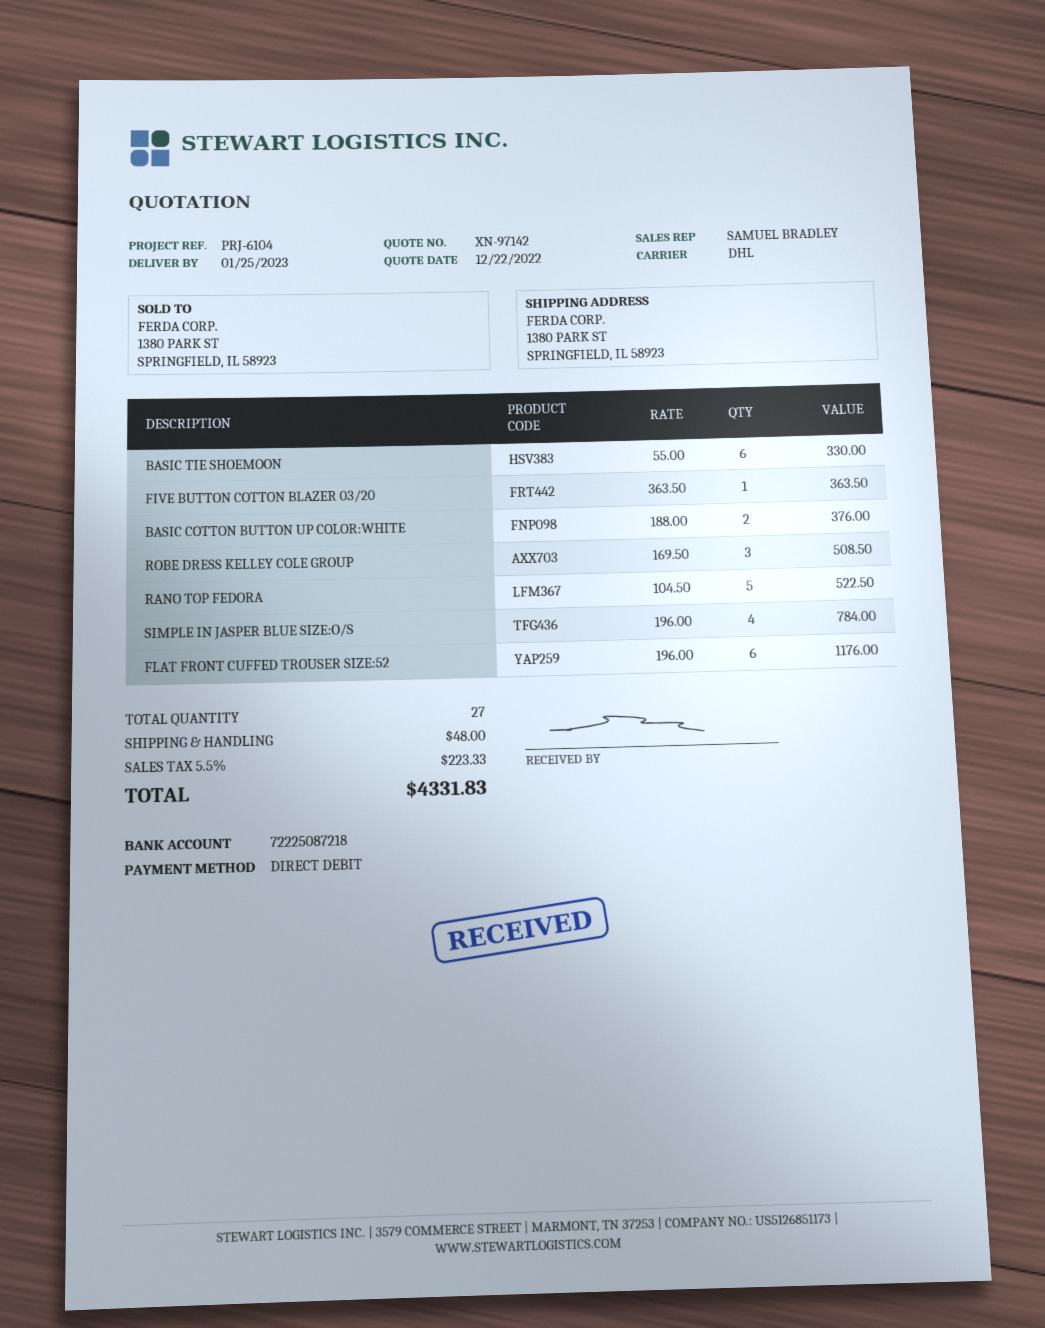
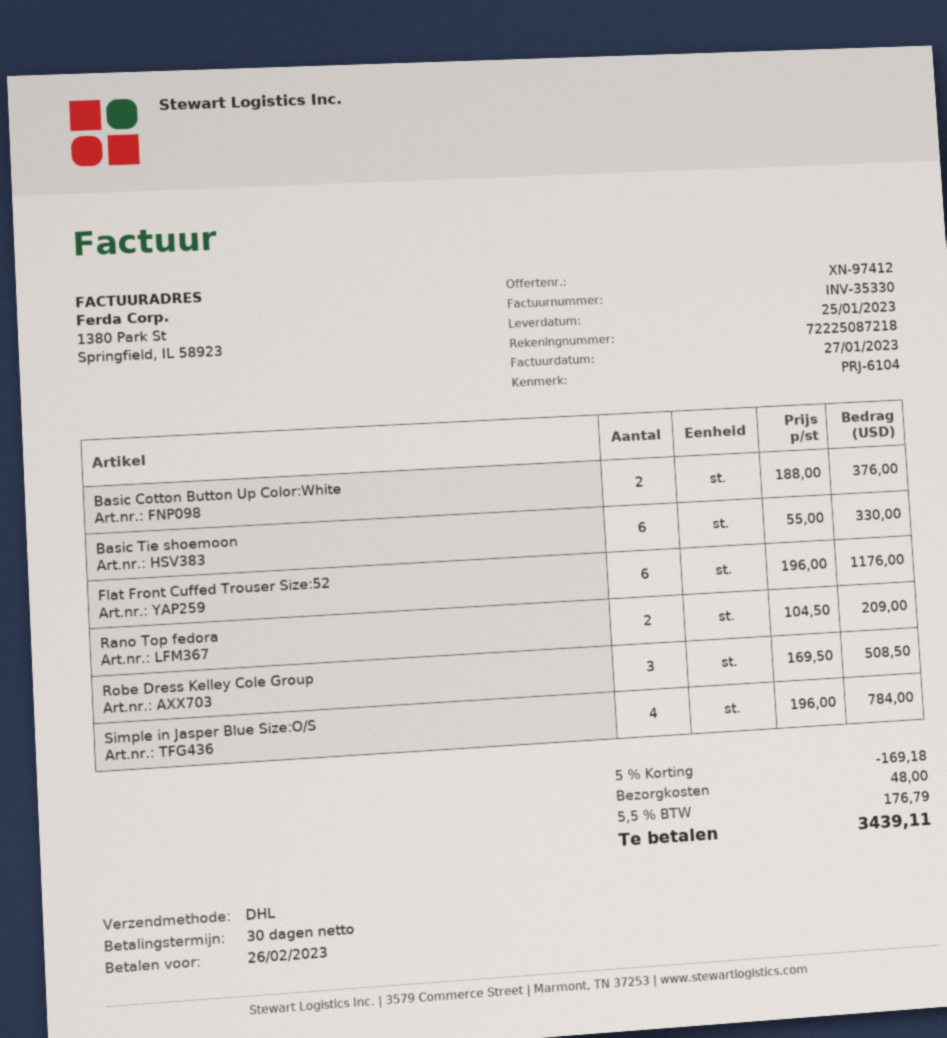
quote number: XN-97142 -> XN-97412
FIVE BUTTON COTTON BLAZER 03/20: 1 x 363.50 = 363.50 -> none
RANO TOP FEDORA: 5 x 104.50 = 522.50 -> 2 x 104.50 = 209.00
discount: none -> 5% = 169.18
tax: 5.5% = 223.33 -> 5.5% = 176.79
total: 4331.83 -> 3439.11

